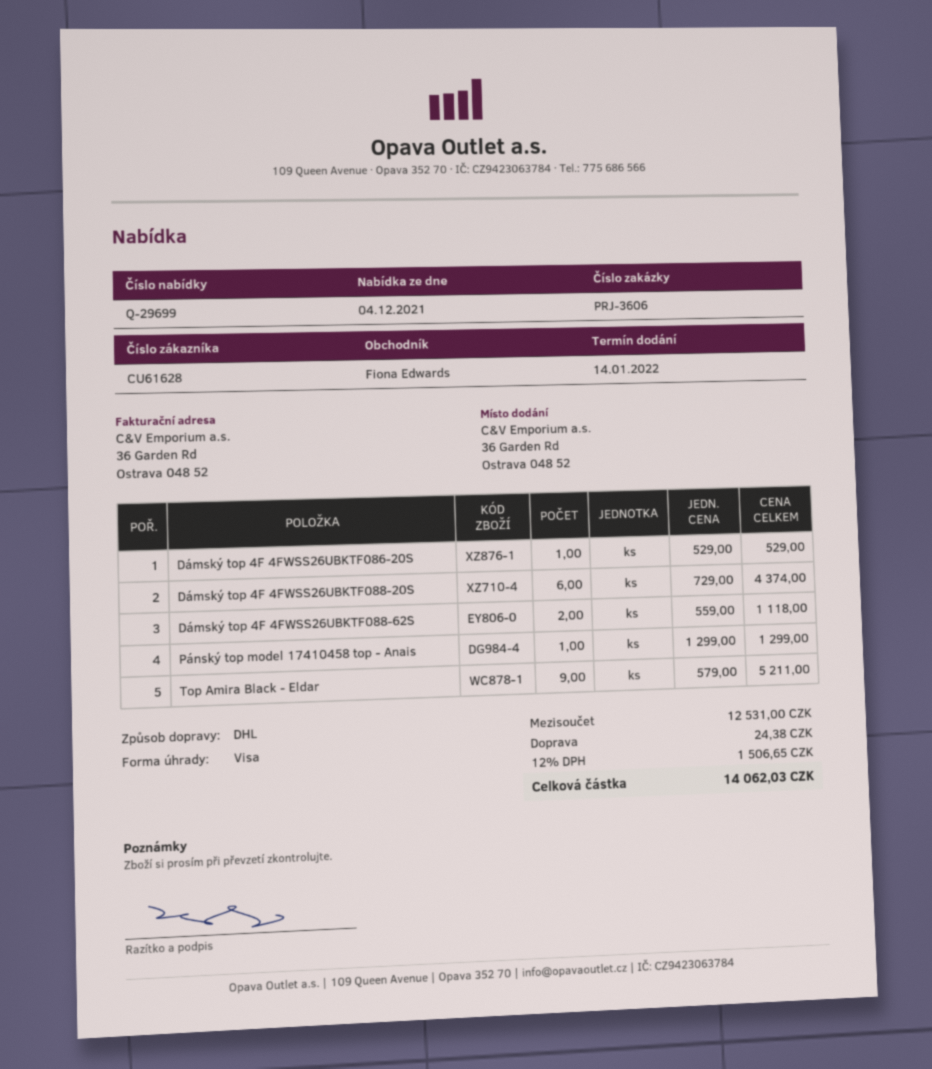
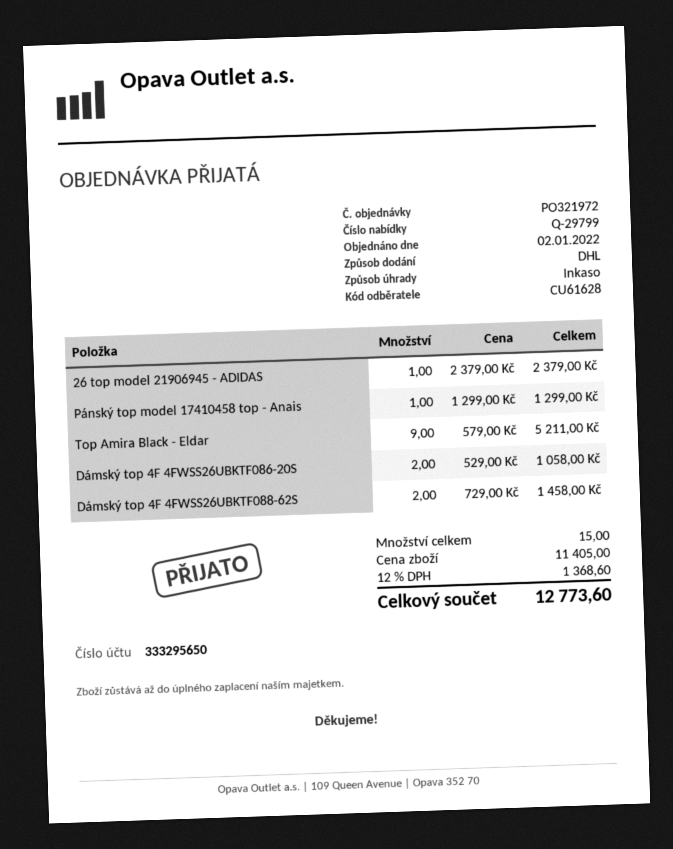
quote number: Q-29699 -> Q-29799
payment method: Visa -> direct debit
Dámský top 4F 4FWSS26UBKTF086-20S: 1 x 529.00 = 529.00 -> 2 x 529.00 = 1058.00
Dámský top 4F 4FWSS26UBKTF088-20S: 6 x 729.00 = 4374.00 -> none
Dámský top 4F 4FWSS26UBKTF088-62S: 2 x 559.00 = 1118.00 -> 2 x 729.00 = 1458.00
26 top model 21906945 - ADIDAS: none -> 1 x 2379.00 = 2379.00
subtotal: 12531.00 -> 11405.00
shipping: 24.38 -> none
tax: 12% = 1506.65 -> 12% = 1368.60
total: 14062.03 -> 12773.60

